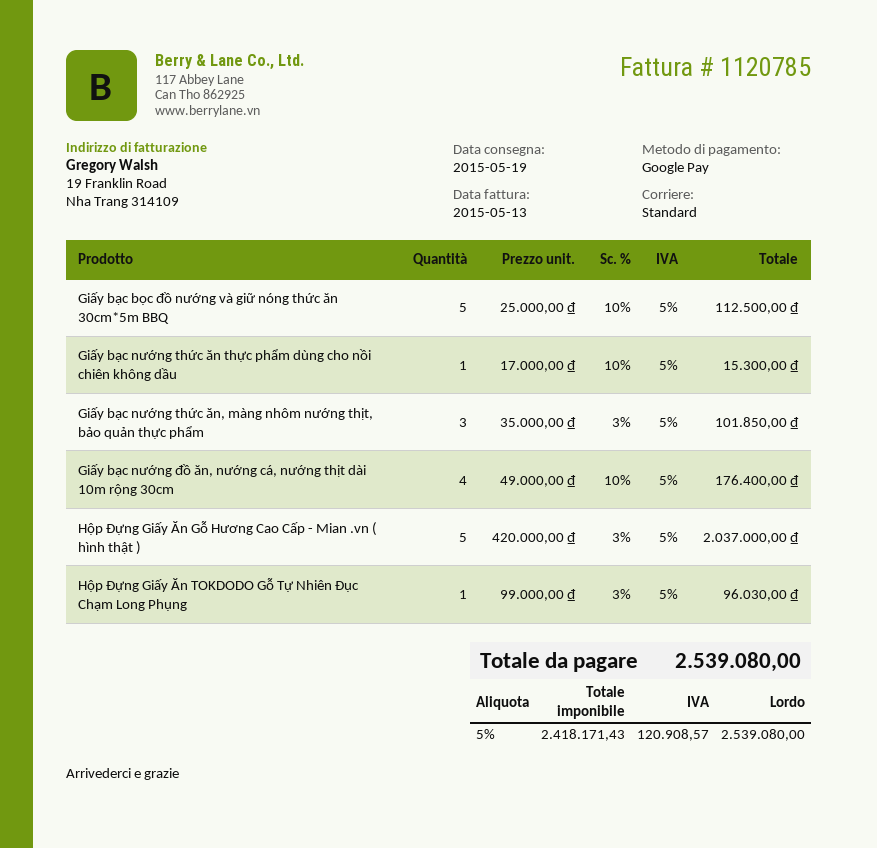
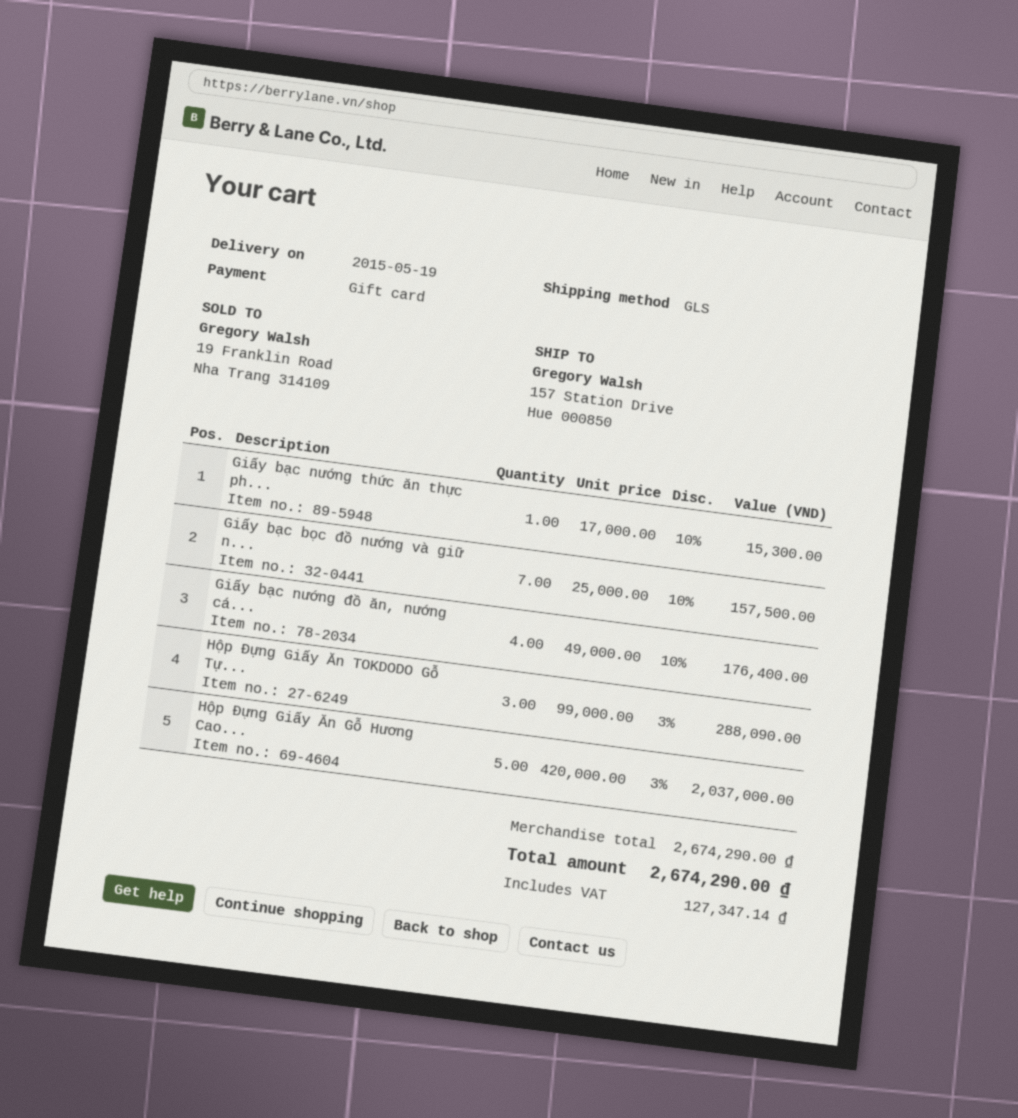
payment method: Google Pay -> gift card
shipping method: standard -> GLS
Giấy bạc bọc đồ nướng và giữ nóng thức ăn 30cm*5m BBQ: 5 x 25000.00 - 10% = 112500.00 -> 7 x 25000.00 - 10% = 157500.00
Giấy bạc nướng thức ăn, màng nhôm nướng thịt, bảo quản thực phẩm: 3 x 35000.00 - 3% = 101850.00 -> none
Hộp Đựng Giấy Ăn TOKDODO Gỗ Tự Nhiên Đục Chạm Long Phụng: 1 x 99000.00 - 3% = 96030.00 -> 3 x 99000.00 - 3% = 288090.00
tax: 120908.57 -> 127347.14
total: 2539080.00 -> 2674290.00

